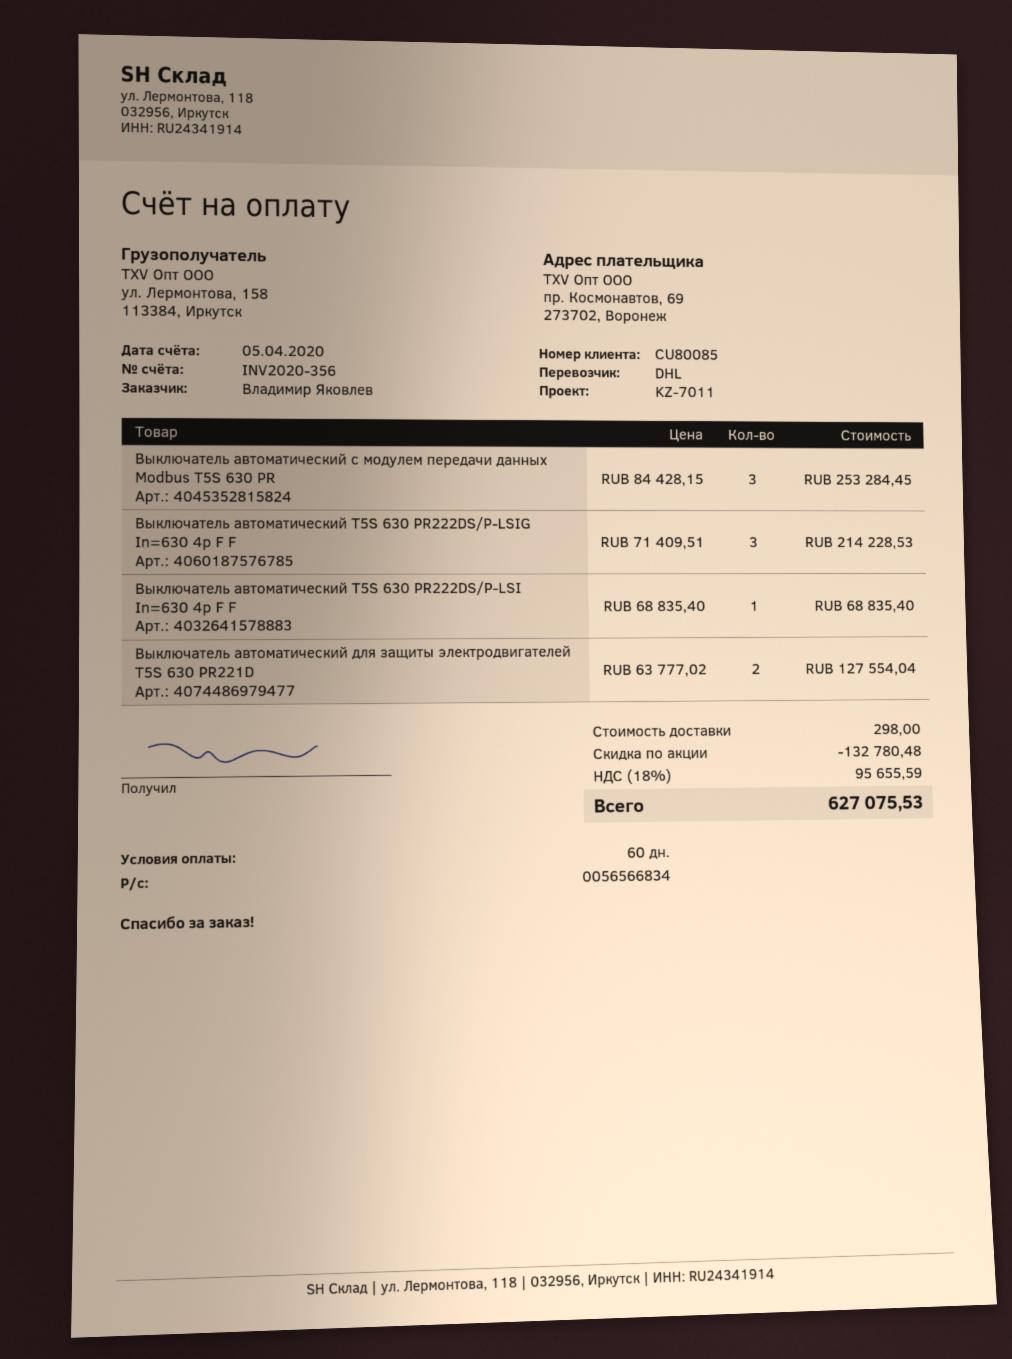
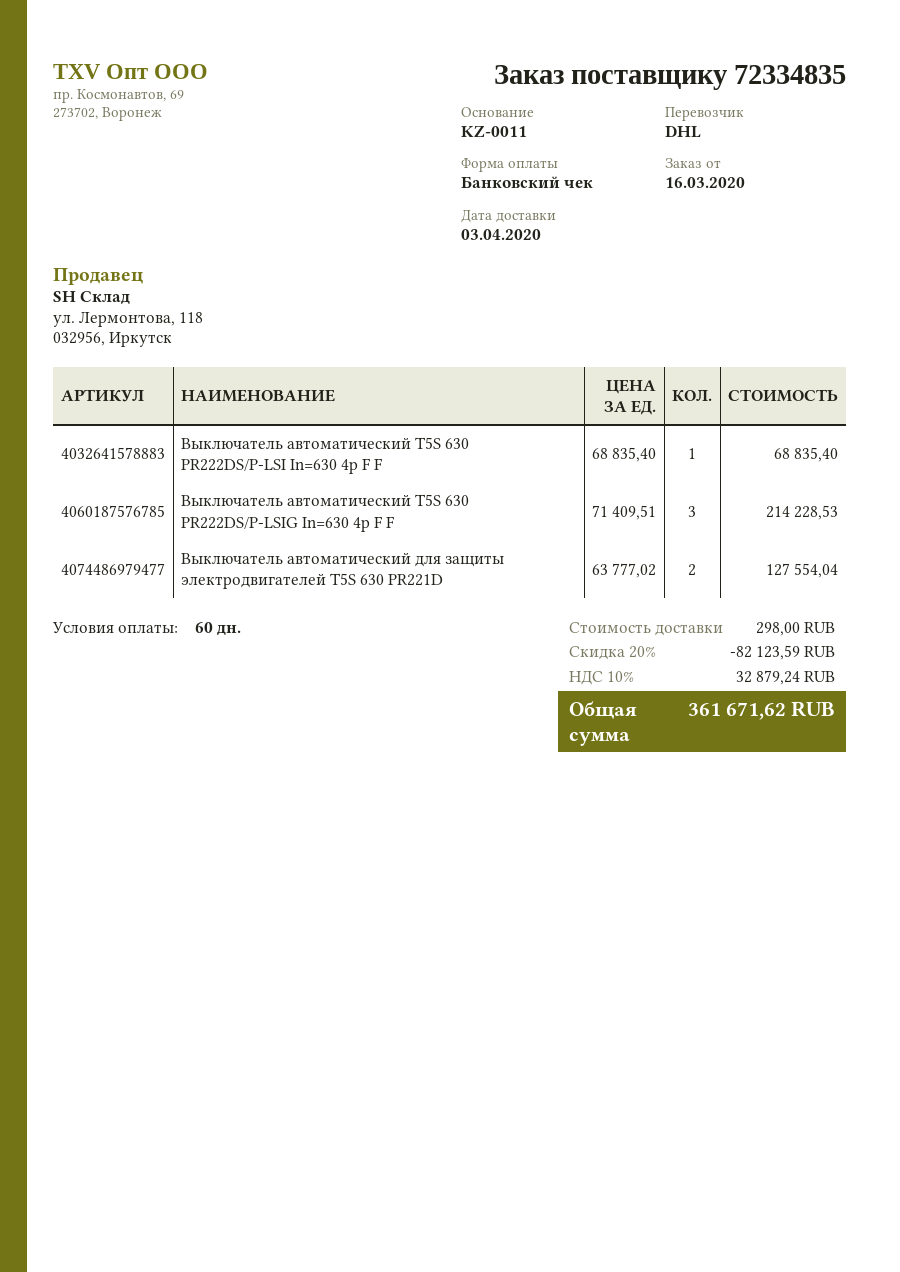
reference: KZ-7011 -> KZ-0011
Выключатель автоматический с модулем передачи данных Modbus T5S 630 PR: 3 x 84428.15 = 253284.45 -> none
discount: 132780.48 -> 82123.59
tax: 18% = 95655.59 -> 10% = 32879.24
total: 627075.53 -> 361671.62

